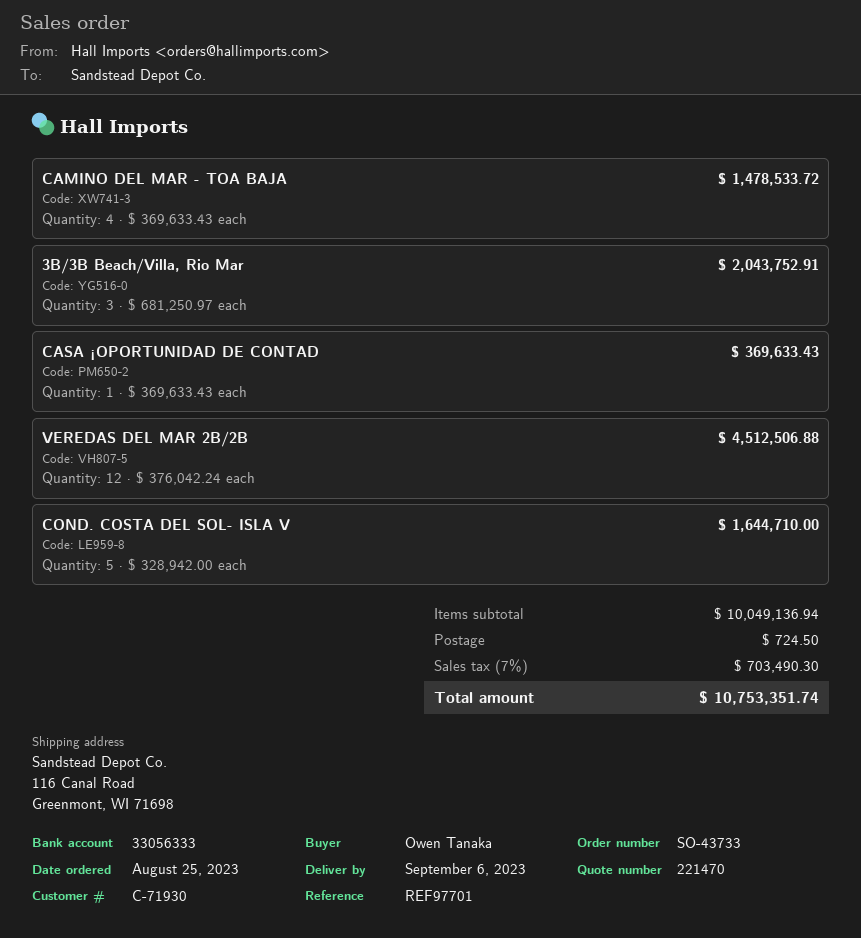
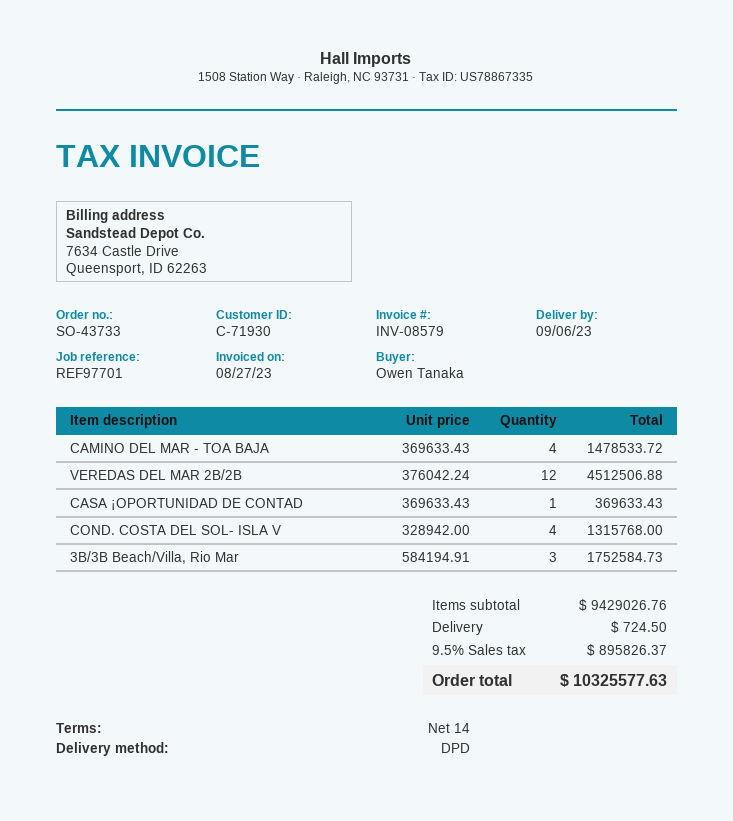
3B/3B Beach/Villa, Rio Mar: 3 x 681250.97 = 2043752.91 -> 3 x 584194.91 = 1752584.73
COND. COSTA DEL SOL- ISLA V: 5 x 328942.00 = 1644710.00 -> 4 x 328942.00 = 1315768.00
subtotal: 10049136.94 -> 9429026.76
tax: 7% = 703490.30 -> 9.5% = 895826.37
total: 10753351.74 -> 10325577.63

